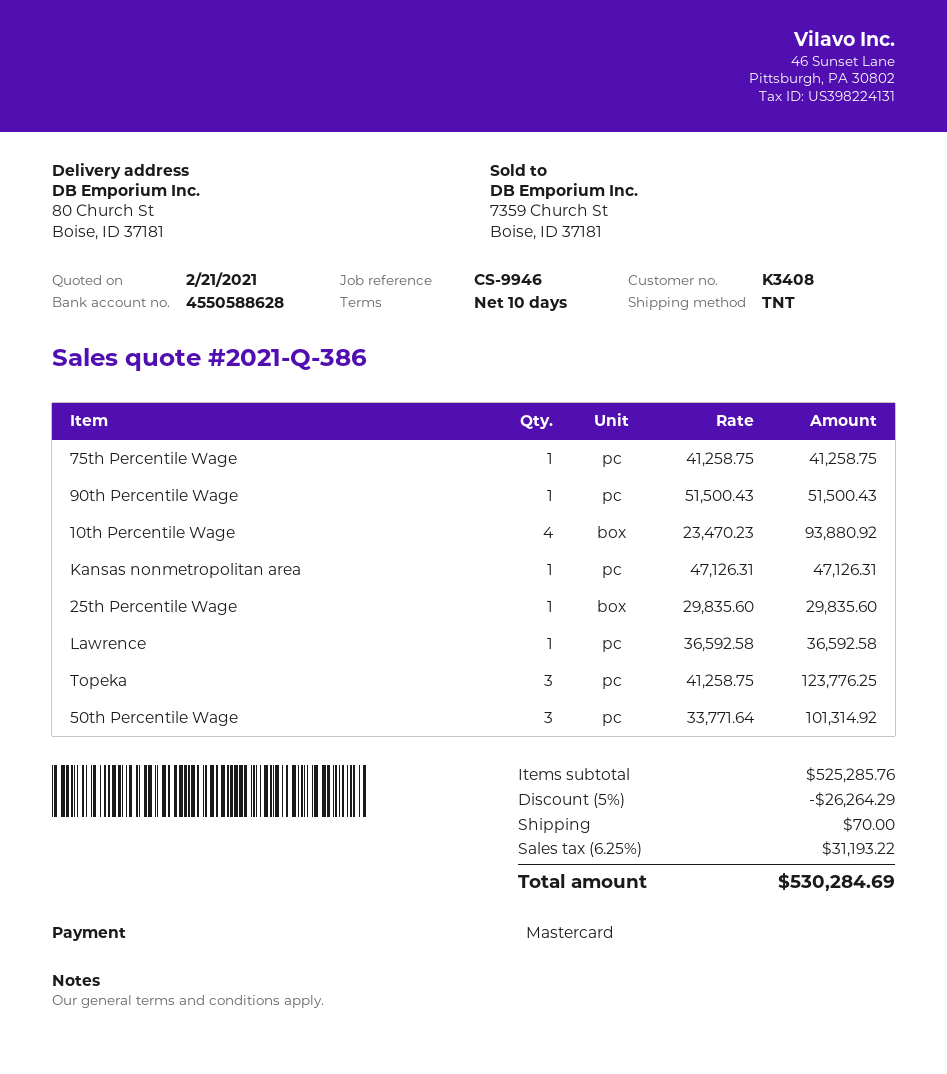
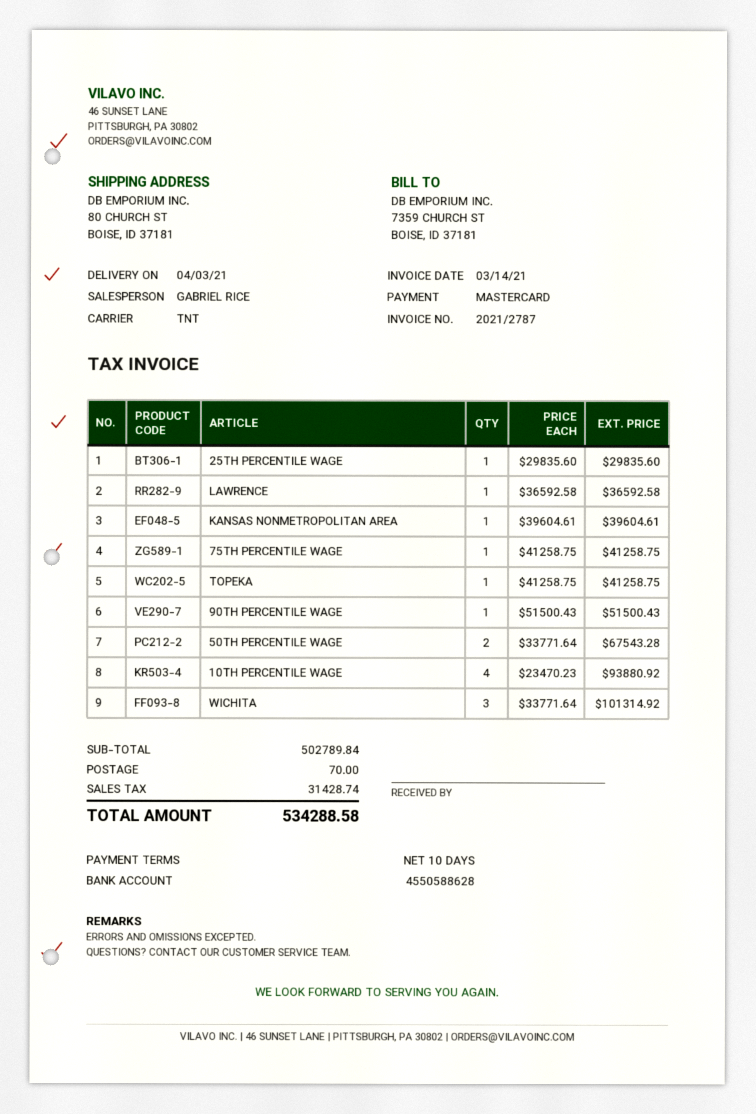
Kansas nonmetropolitan area: 1 x 47126.31 = 47126.31 -> 1 x 39604.61 = 39604.61
Topeka: 3 x 41258.75 = 123776.25 -> 1 x 41258.75 = 41258.75
50th Percentile Wage: 3 x 33771.64 = 101314.92 -> 2 x 33771.64 = 67543.28
WICHITA: none -> 3 x 33771.64 = 101314.92
subtotal: 525285.76 -> 502789.84
discount: 5% = 26264.29 -> none
tax: 31193.22 -> 31428.74
total: 530284.69 -> 534288.58

